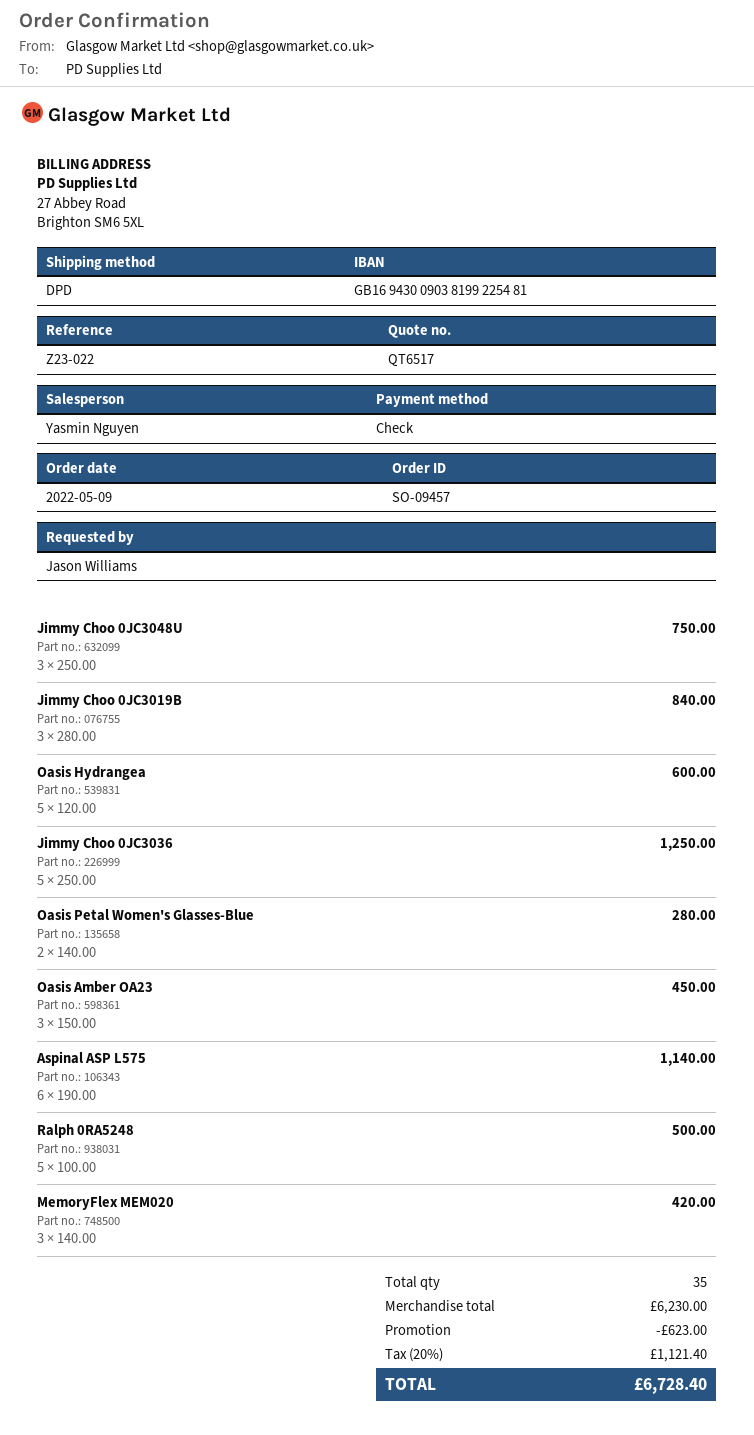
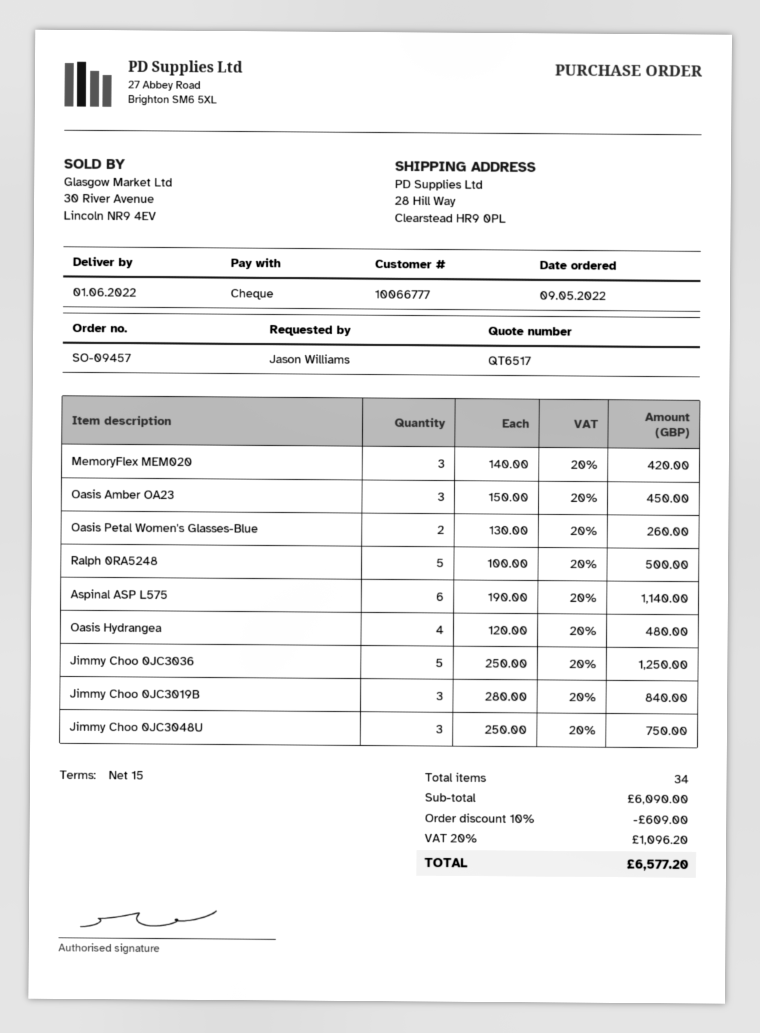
Oasis Hydrangea: 5 x 120.00 = 600.00 -> 4 x 120.00 = 480.00
Oasis Petal Women's Glasses-Blue: 2 x 140.00 = 280.00 -> 2 x 130.00 = 260.00
total quantity: 35 -> 34
subtotal: 6230.00 -> 6090.00
discount: 623.00 -> 609.00
tax: 20% = 1121.40 -> 20% = 1096.20
total: 6728.40 -> 6577.20

